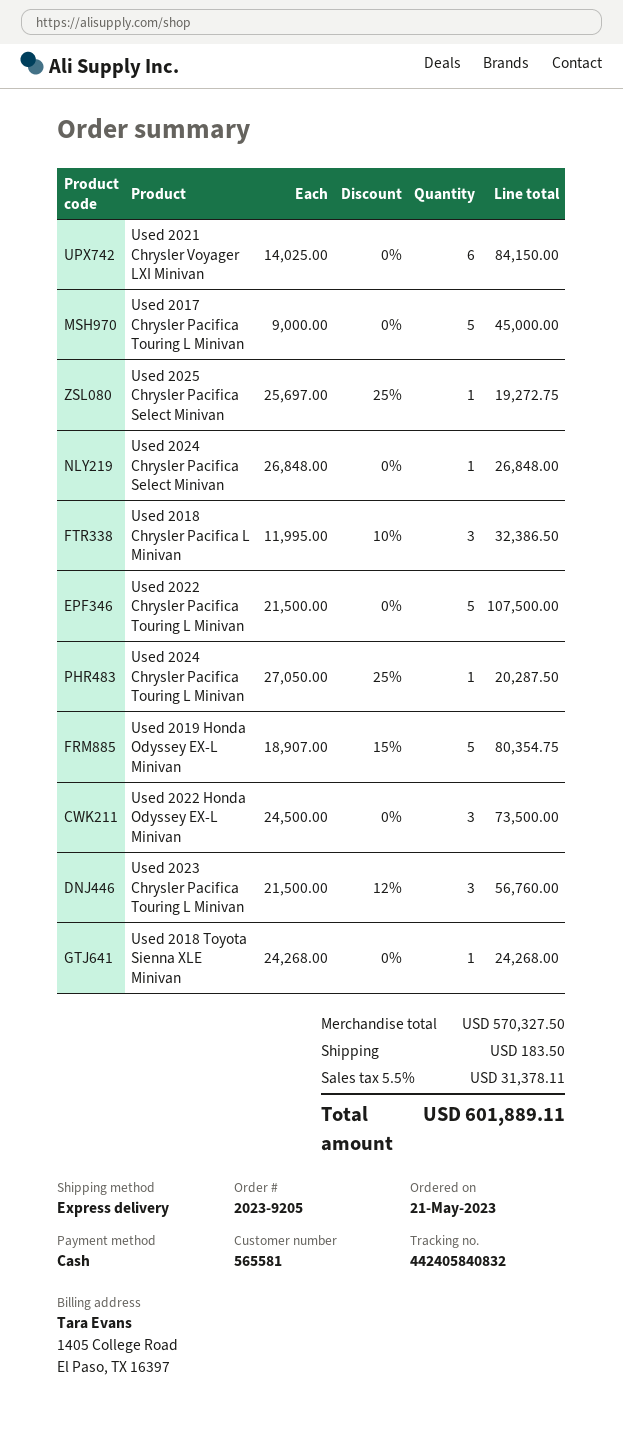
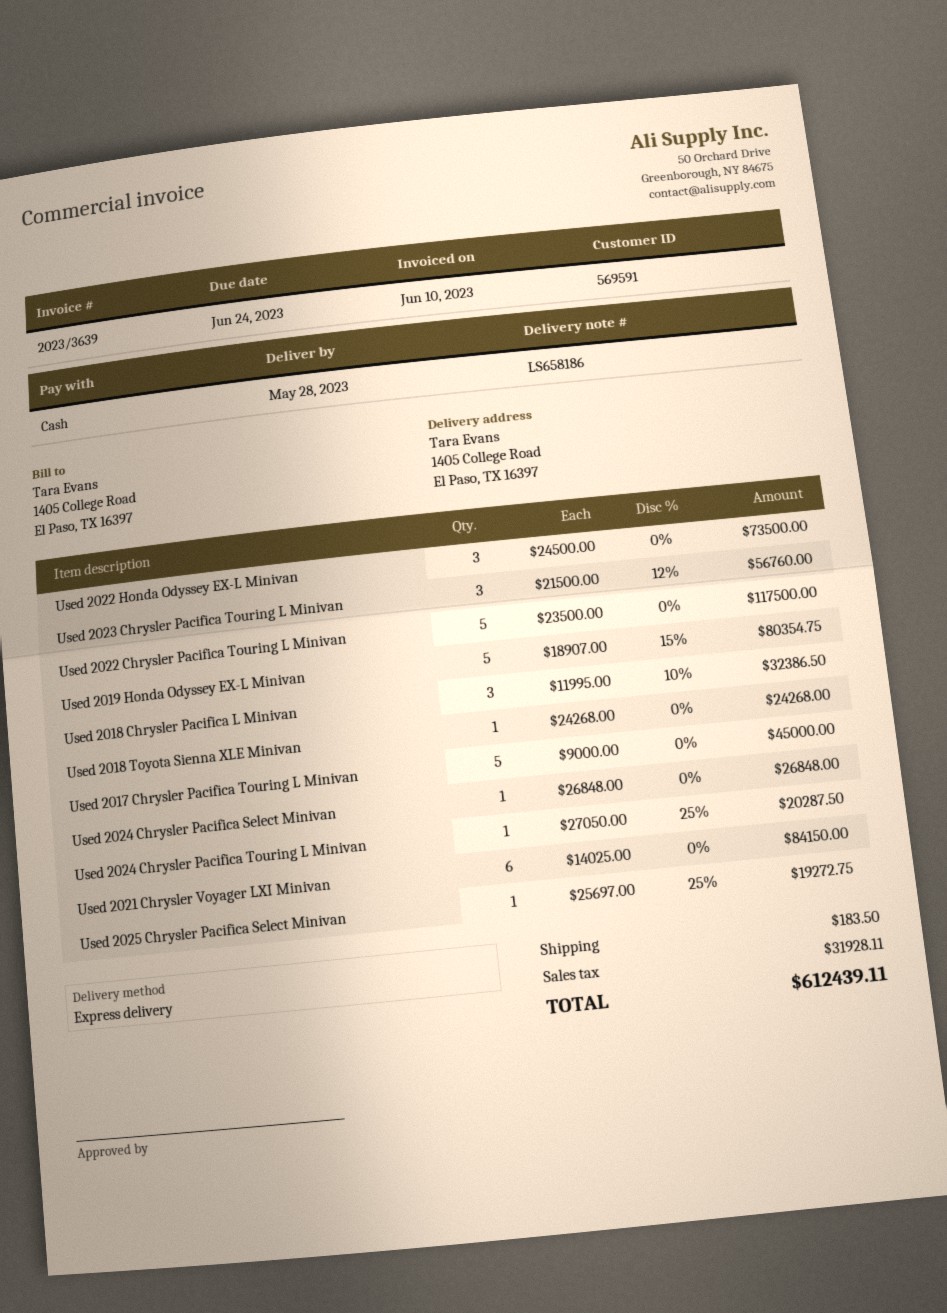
customer number: 565581 -> 569591
Used 2022 Chrysler Pacifica Touring L Minivan: 5 x 21500.00 = 107500.00 -> 5 x 23500.00 = 117500.00
tax: 31378.11 -> 31928.11
total: 601889.11 -> 612439.11

